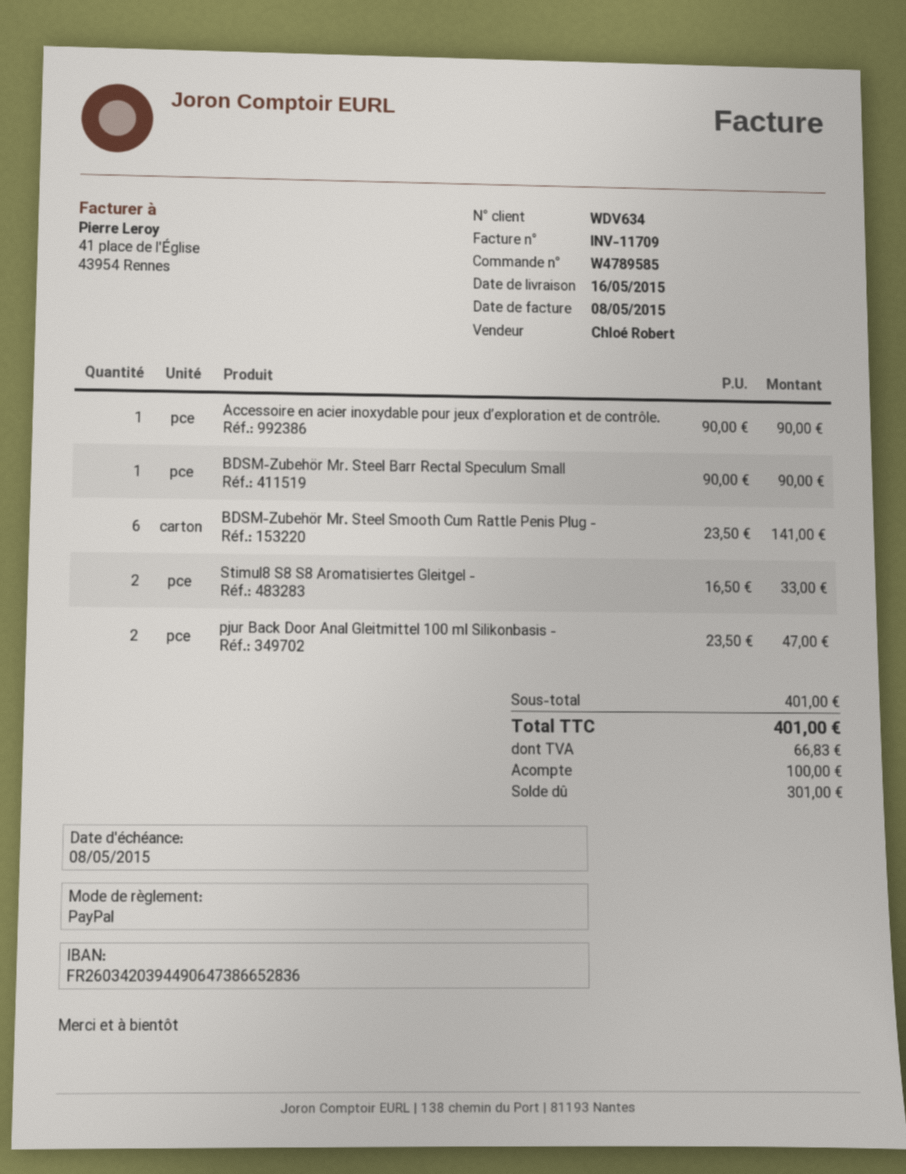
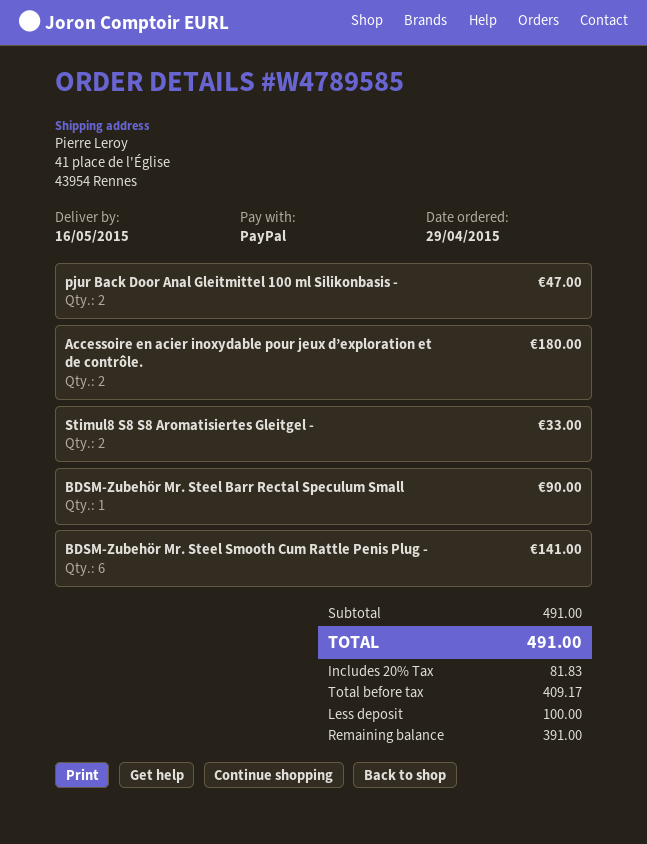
Accessoire en acier inoxydable pour jeux d’exploration et de contrôle.: 1 for 90.00 -> 2 for 180.00
subtotal: 401.00 -> 491.00
tax: 66.83 -> 81.83
total: 401.00 -> 491.00
balance: 301.00 -> 391.00

